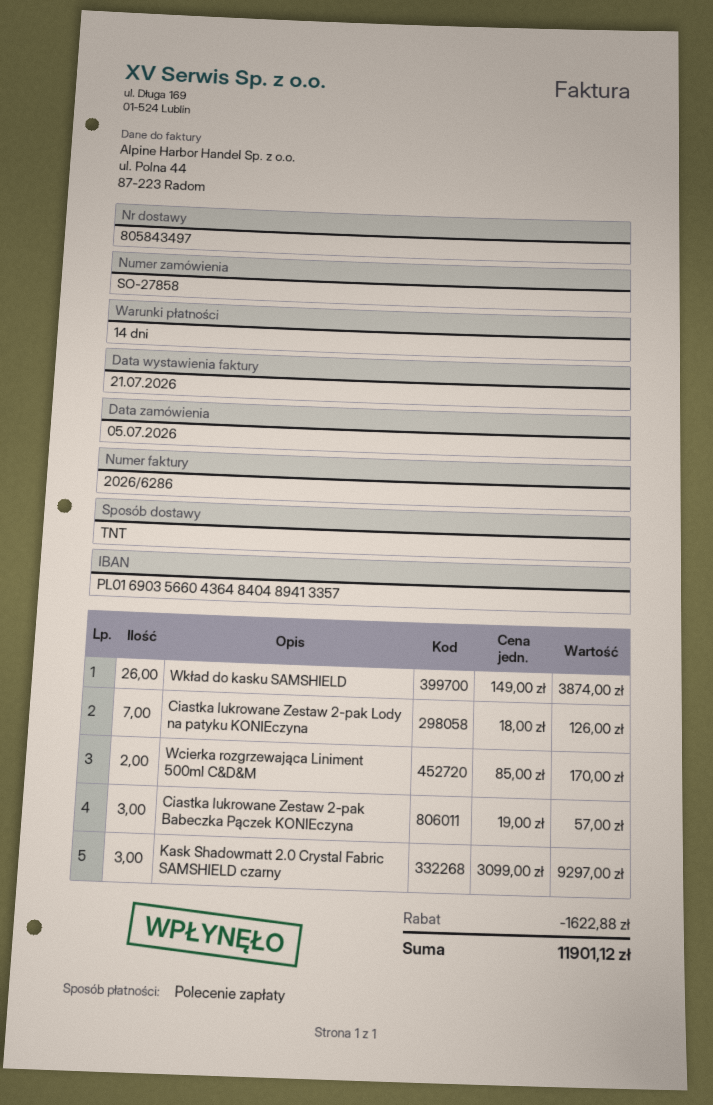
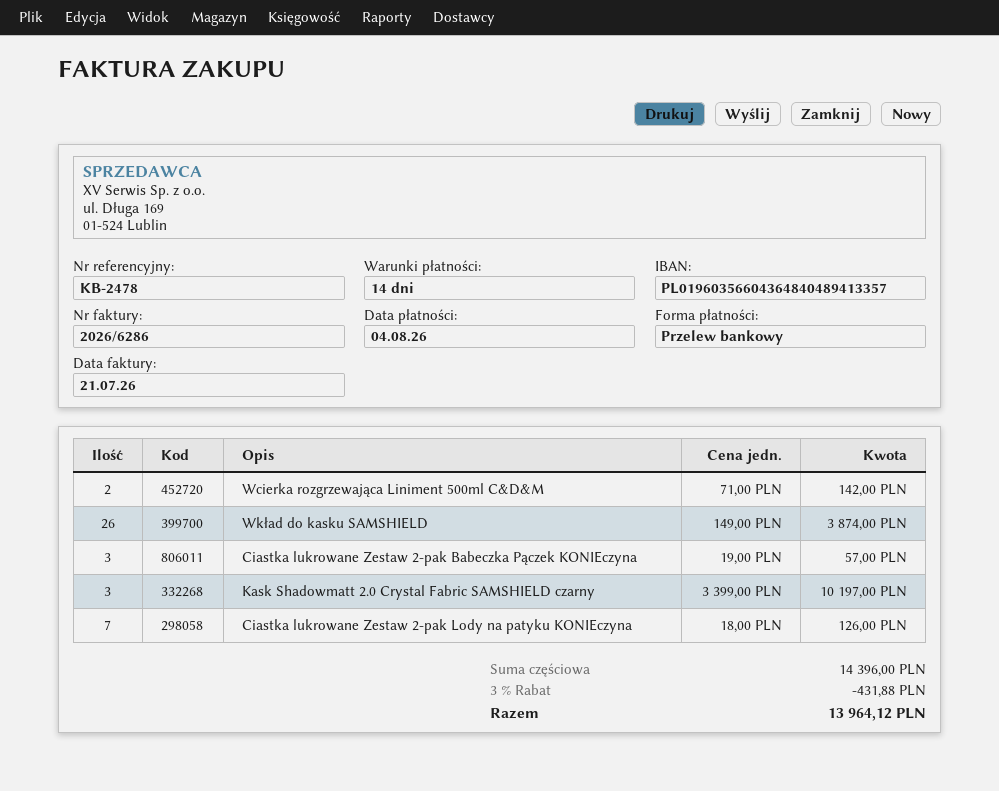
payment method: direct debit -> bank transfer
bank account: PL01690356604364840489413357 -> PL01960356604364840489413357
Wcierka rozgrzewająca Liniment 500ml C&D&M: 2 x 85.00 = 170.00 -> 2 x 71.00 = 142.00
Kask Shadowmatt 2.0 Crystal Fabric SAMSHIELD czarny: 3 x 3099.00 = 9297.00 -> 3 x 3399.00 = 10197.00
discount: 1622.88 -> 431.88
total: 11901.12 -> 13964.12

